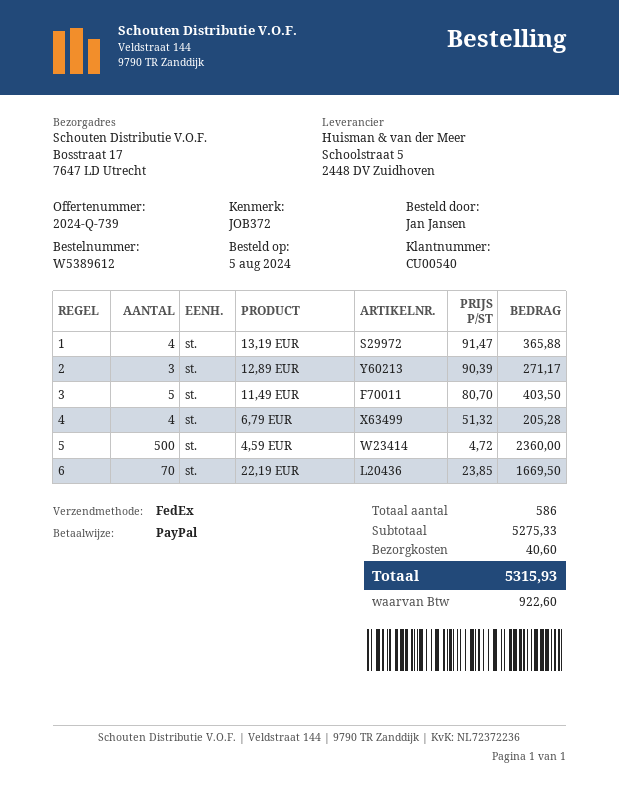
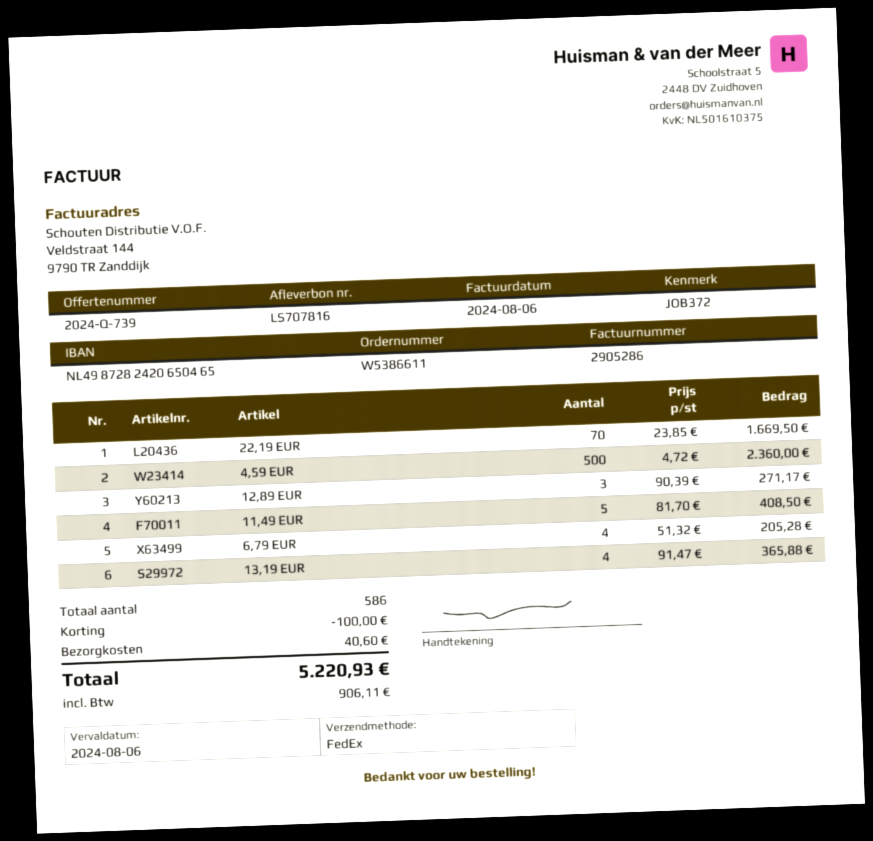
order number: W5389612 -> W5386611
11,49 EUR: 5 x 80.70 = 403.50 -> 5 x 81.70 = 408.50
discount: none -> 100.00
tax: 922.60 -> 906.11
total: 5315.93 -> 5220.93

